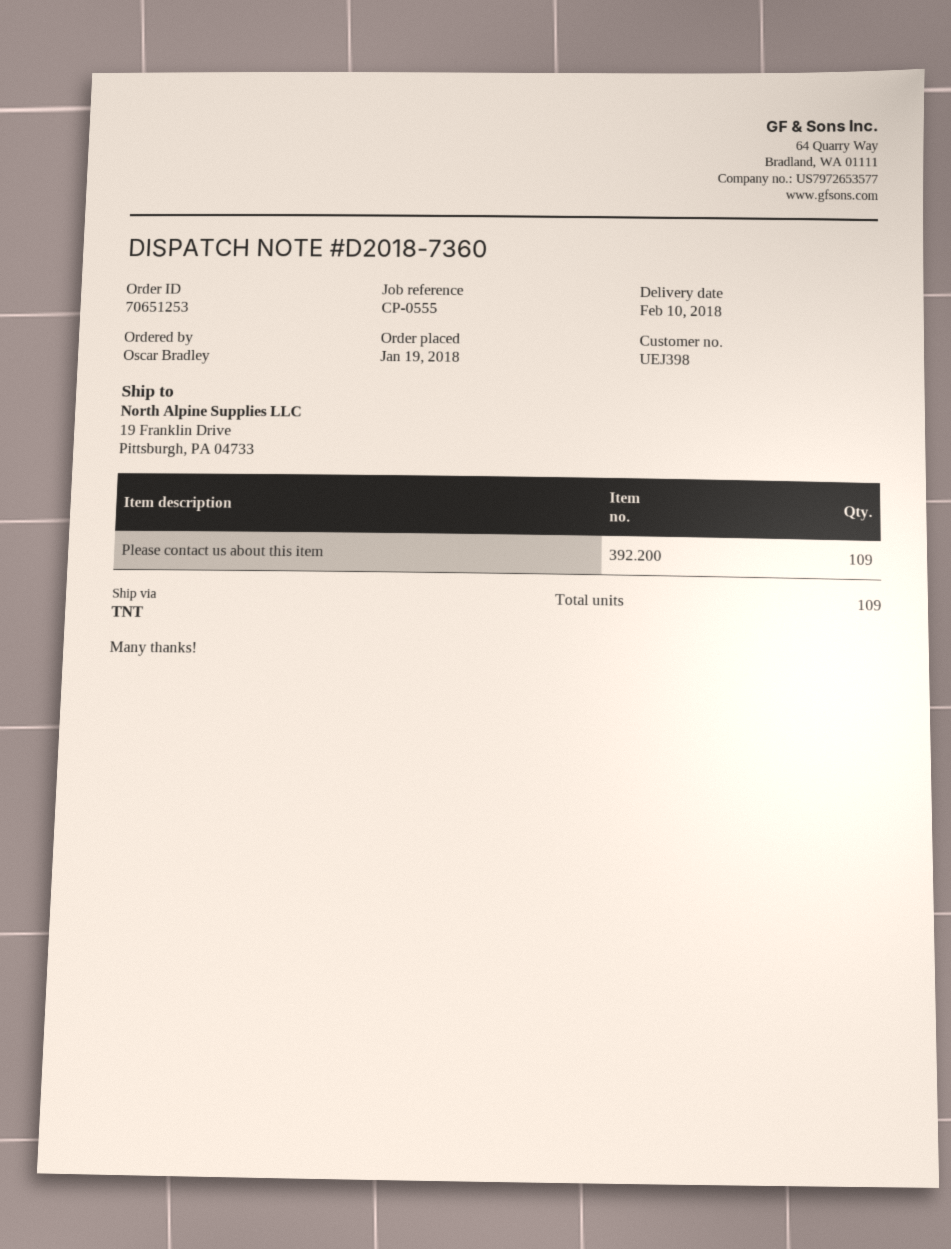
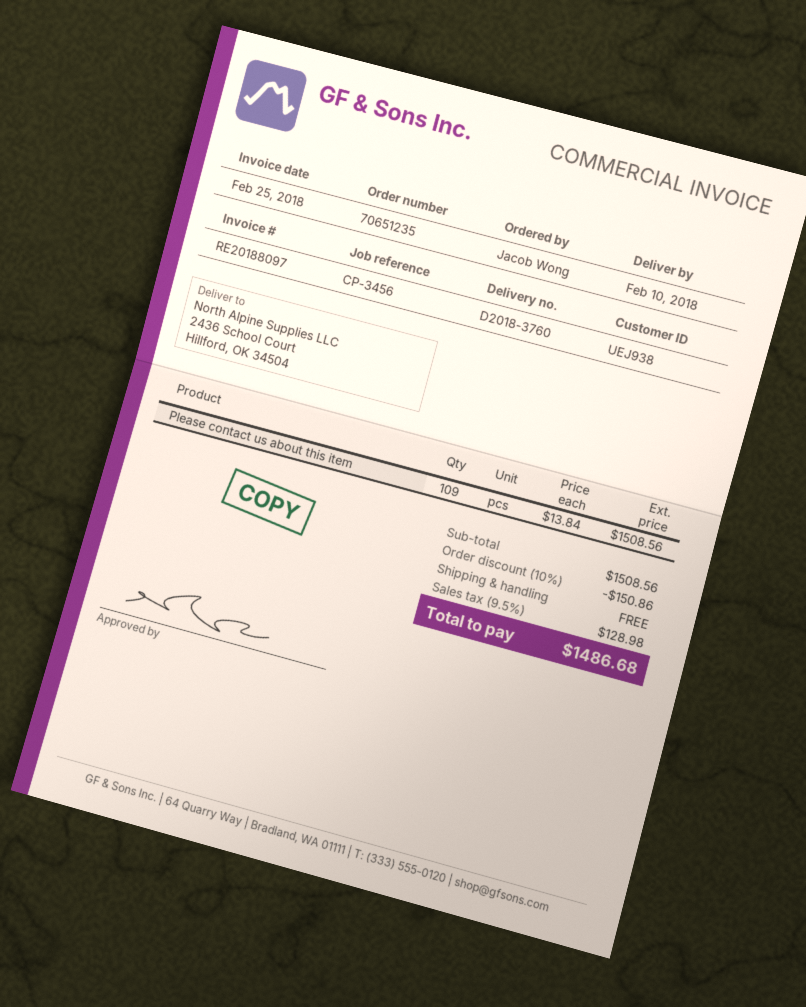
order number: 70651253 -> 70651235
delivery note number: D2018-7360 -> D2018-3760
customer number: UEJ398 -> UEJ938
reference: CP-0555 -> CP-3456
ordered by: Oscar Bradley -> Jacob Wong
ship to: 19 Franklin Drive, Pittsburgh, PA 04733 -> 2436 School Court, Hillford, OK 34504

